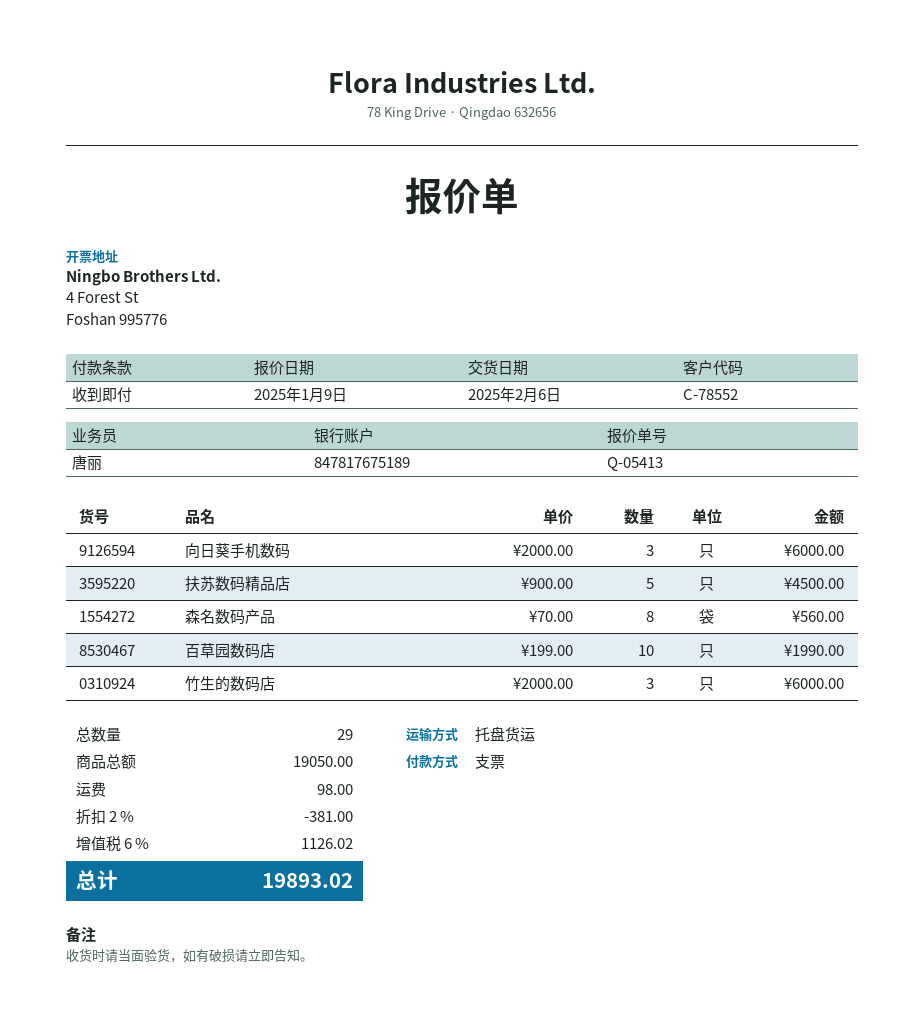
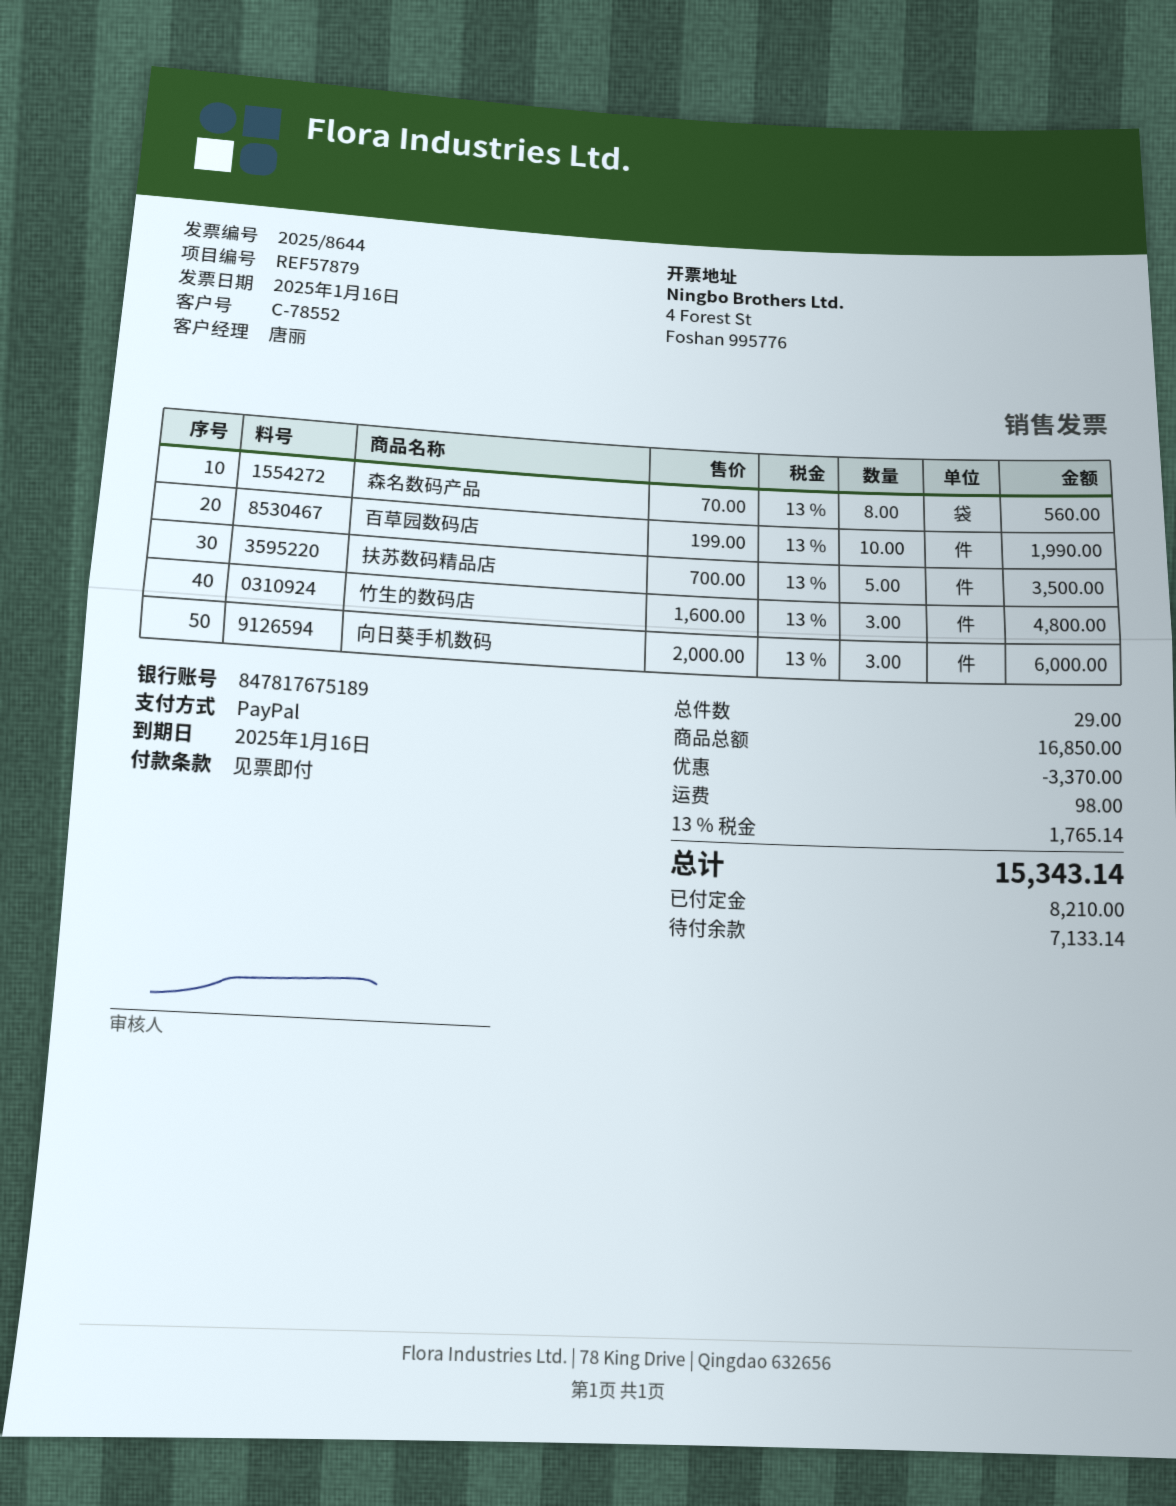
payment method: cheque -> PayPal
扶苏数码精品店: 5 x 900.00 = 4500.00 -> 5 x 700.00 = 3500.00
竹生的数码店: 3 x 2000.00 = 6000.00 -> 3 x 1600.00 = 4800.00
subtotal: 19050.00 -> 16850.00
discount: 381.00 -> 3370.00
tax: 6% = 1126.02 -> 13% = 1765.14
total: 19893.02 -> 15343.14

